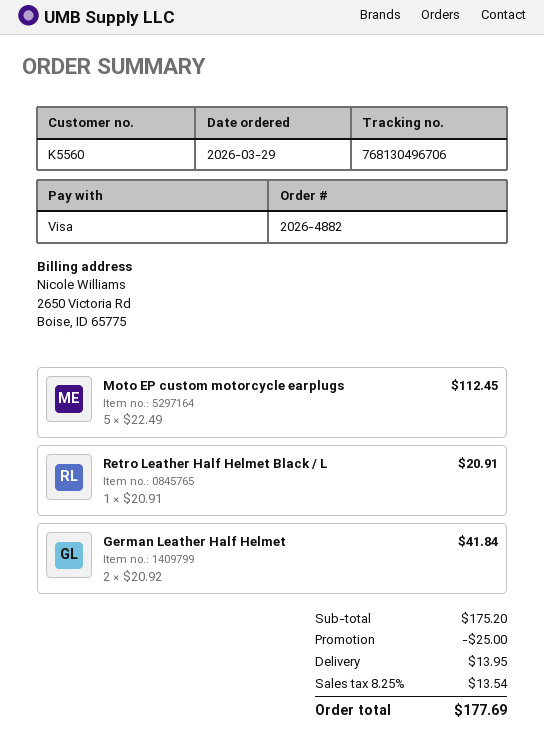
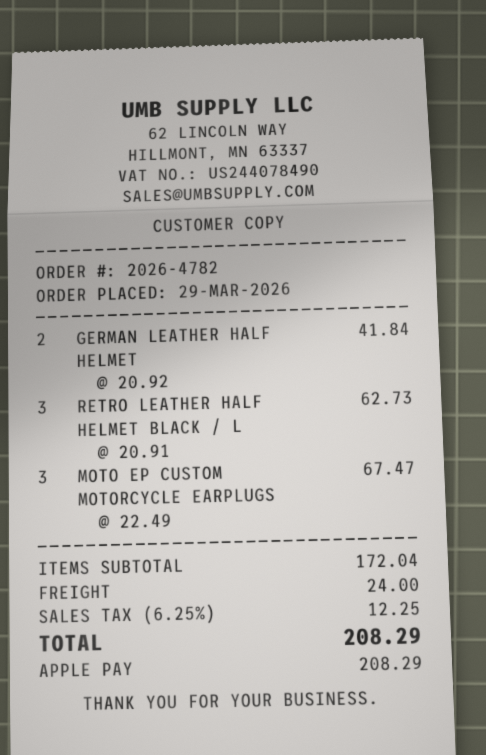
order number: 2026-4882 -> 2026-4782
payment method: Visa -> Apple Pay
Moto EP custom motorcycle earplugs: 5 x 22.49 = 112.45 -> 3 x 22.49 = 67.47
Retro Leather Half Helmet Black / L: 1 x 20.91 = 20.91 -> 3 x 20.91 = 62.73
subtotal: 175.20 -> 172.04
discount: 25.00 -> none
shipping: 13.95 -> 24.00
tax: 8.25% = 13.54 -> 6.25% = 12.25
total: 177.69 -> 208.29

